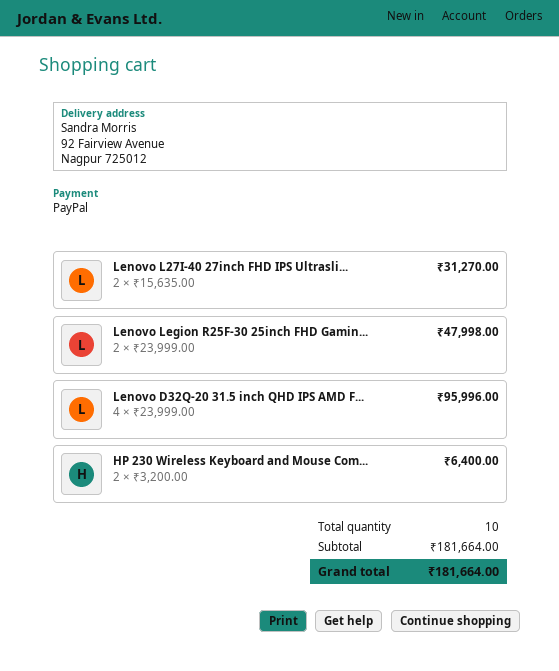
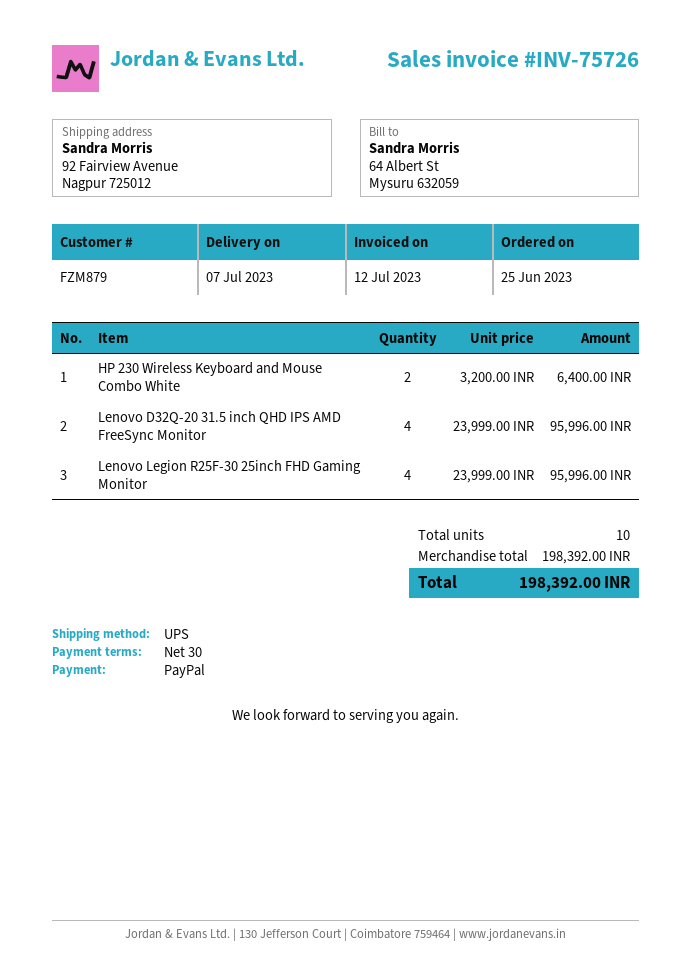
Lenovo L27I-40 27inch FHD IPS Ultrasli...: 2 x 15635.00 = 31270.00 -> none
Lenovo Legion R25F-30 25inch FHD Gamin...: 2 x 23999.00 = 47998.00 -> 4 x 23999.00 = 95996.00
subtotal: 181664.00 -> 198392.00
total: 181664.00 -> 198392.00

